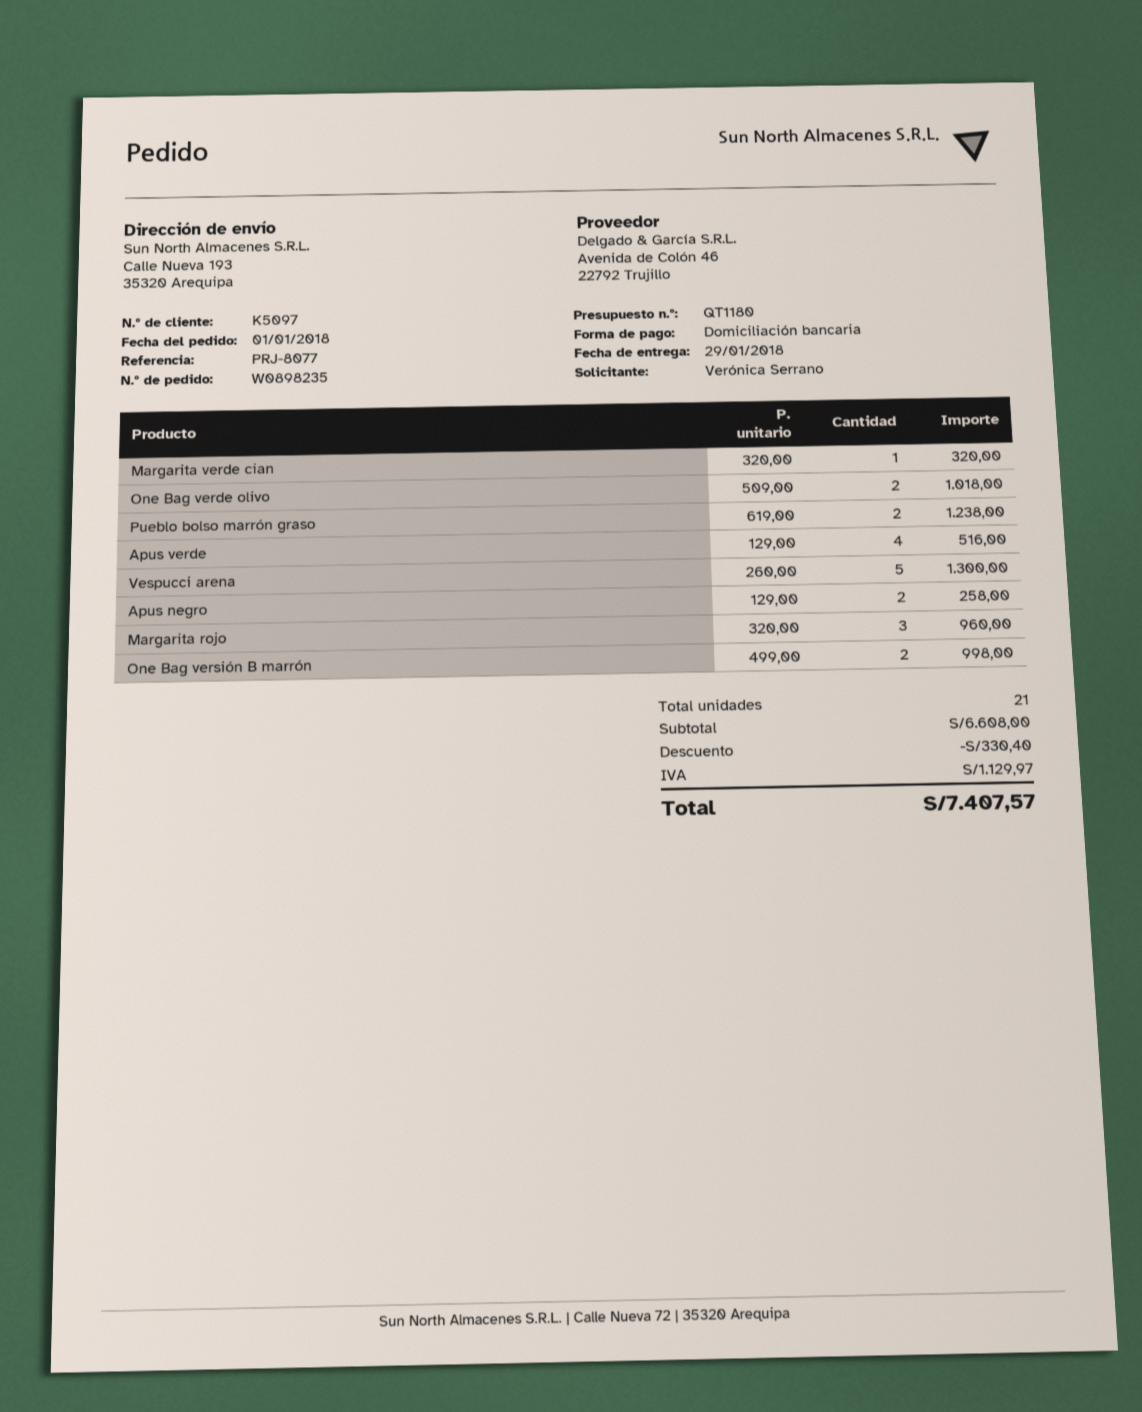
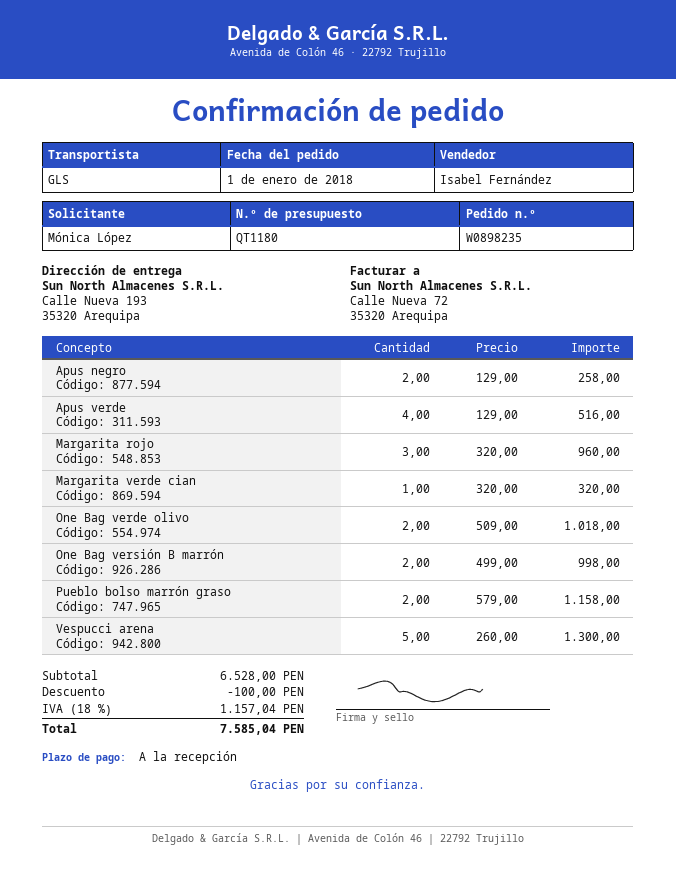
ordered by: Verónica Serrano -> Mónica López
Pueblo bolso marrón graso: 2 x 619.00 = 1238.00 -> 2 x 579.00 = 1158.00
subtotal: 6608.00 -> 6528.00
discount: 330.40 -> 100.00
tax: 1129.97 -> 1157.04
total: 7407.57 -> 7585.04

